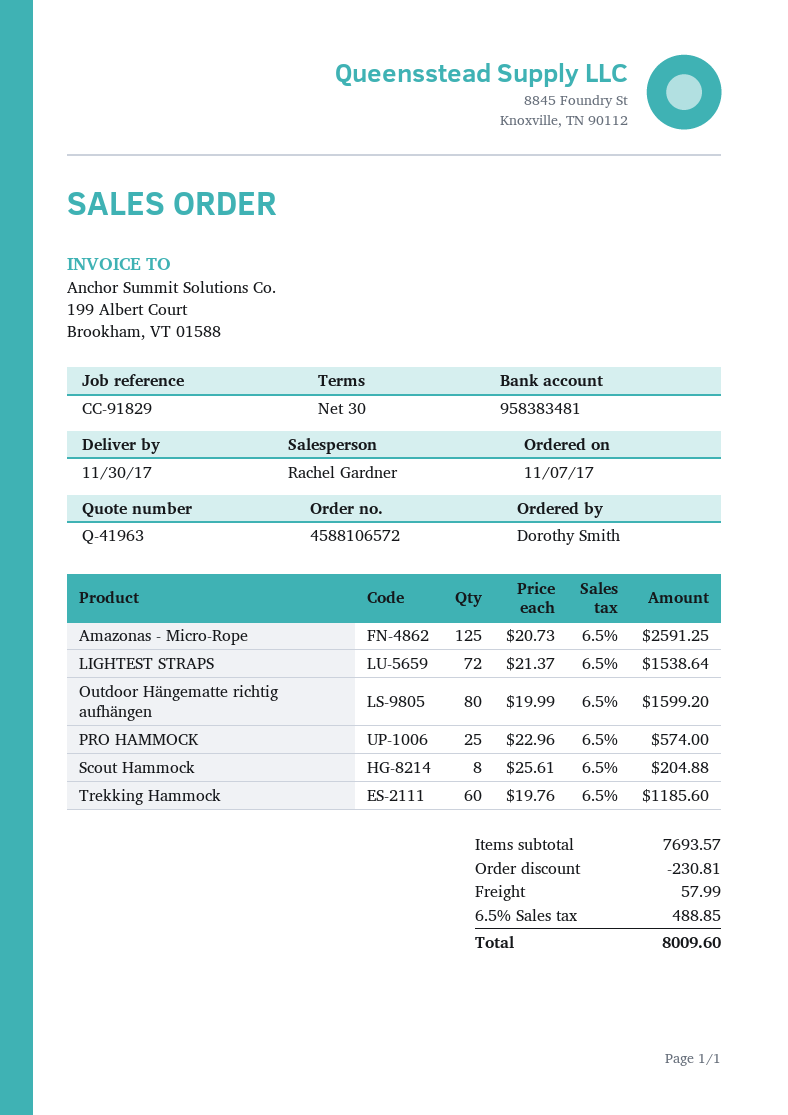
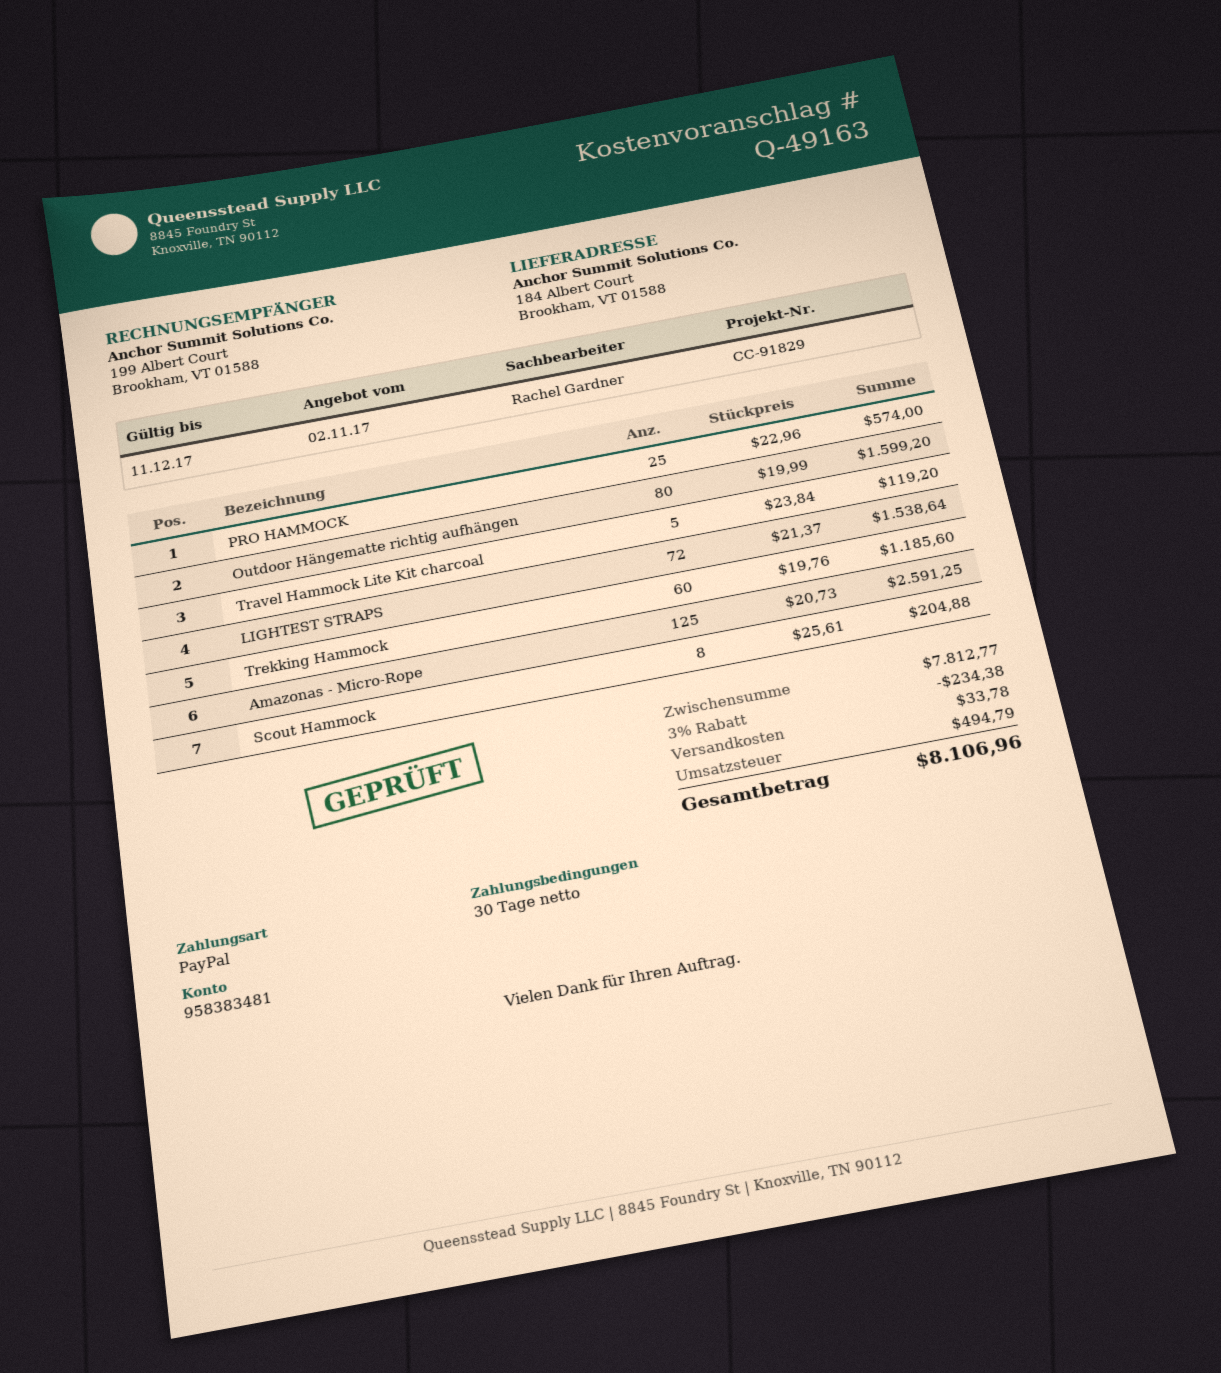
quote number: Q-41963 -> Q-49163
Travel Hammock Lite Kit charcoal: none -> 5 x 23.84 = 119.20
subtotal: 7693.57 -> 7812.77
discount: 230.81 -> 234.38
shipping: 57.99 -> 33.78
tax: 488.85 -> 494.79
total: 8009.60 -> 8106.96

